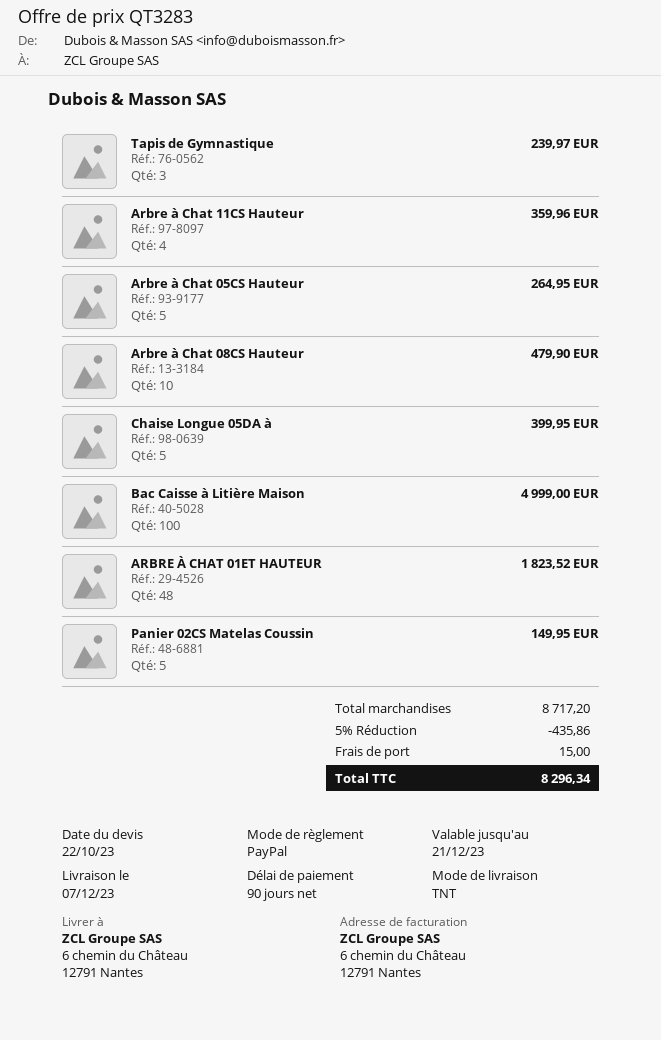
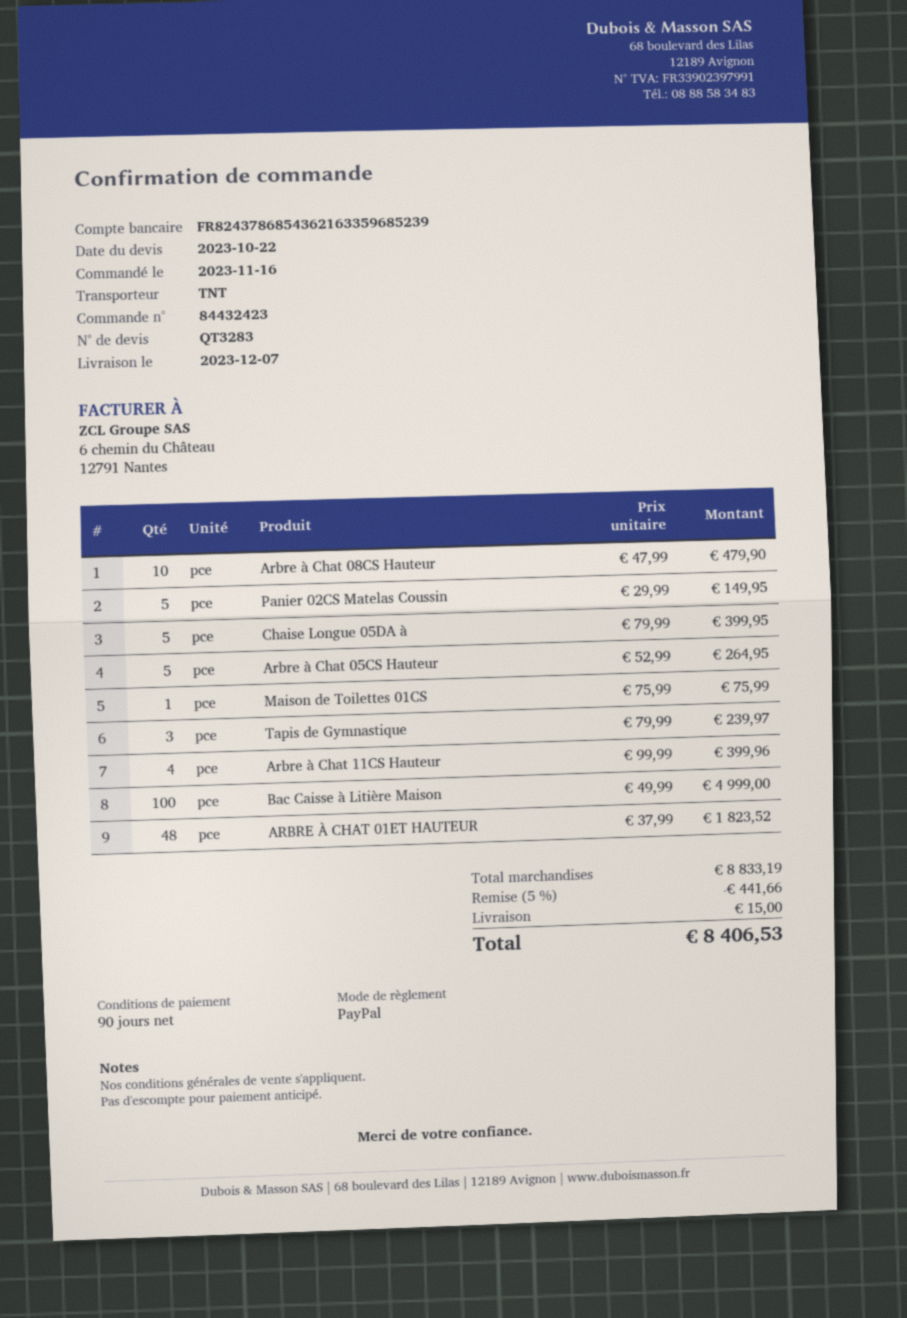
Arbre à Chat 11CS Hauteur: 4 for 359.96 -> 4 for 399.96
Maison de Toilettes 01CS: none -> 1 for 75.99
subtotal: 8717.20 -> 8833.19
discount: 5% = 435.86 -> 5% = 441.66
total: 8296.34 -> 8406.53

